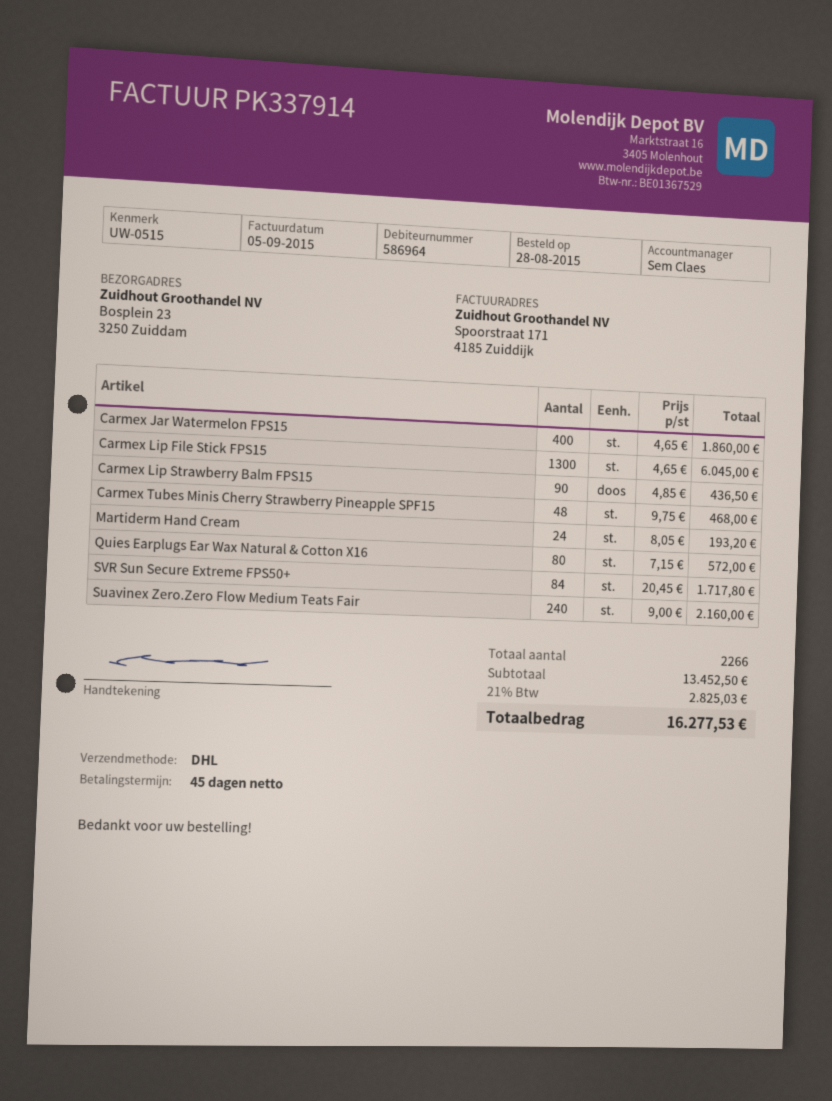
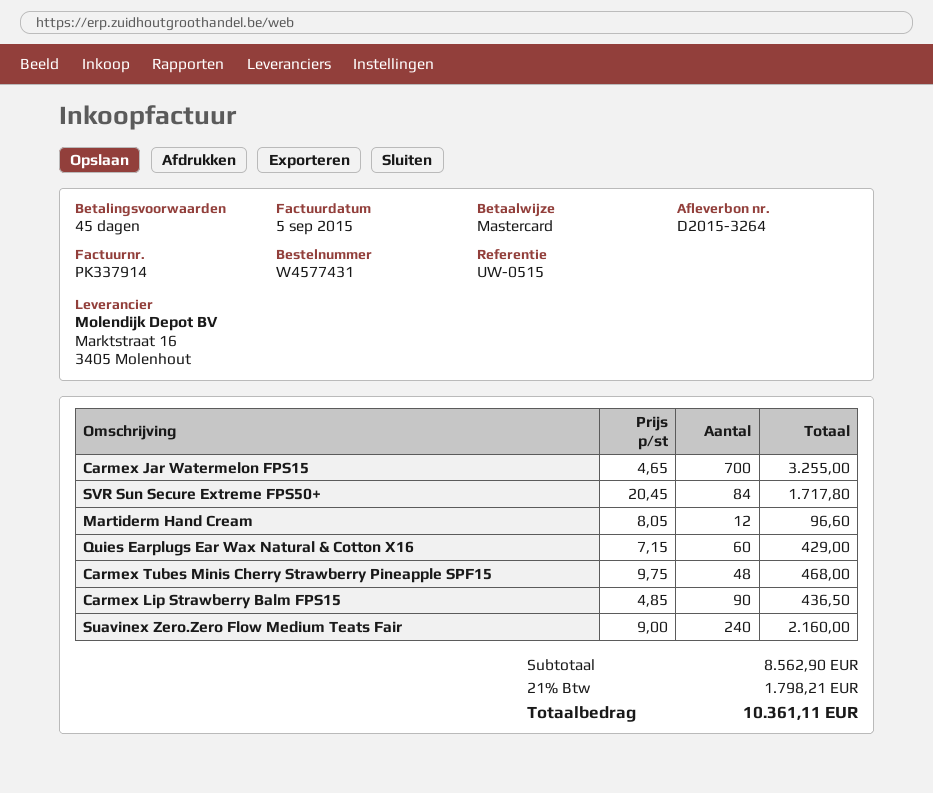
Carmex Jar Watermelon FPS15: 400 x 4.65 = 1860.00 -> 700 x 4.65 = 3255.00
Carmex Lip File Stick FPS15: 1300 x 4.65 = 6045.00 -> none
Martiderm Hand Cream: 24 x 8.05 = 193.20 -> 12 x 8.05 = 96.60
Quies Earplugs Ear Wax Natural & Cotton X16: 80 x 7.15 = 572.00 -> 60 x 7.15 = 429.00
subtotal: 13452.50 -> 8562.90
tax: 21% = 2825.03 -> 21% = 1798.21
total: 16277.53 -> 10361.11

